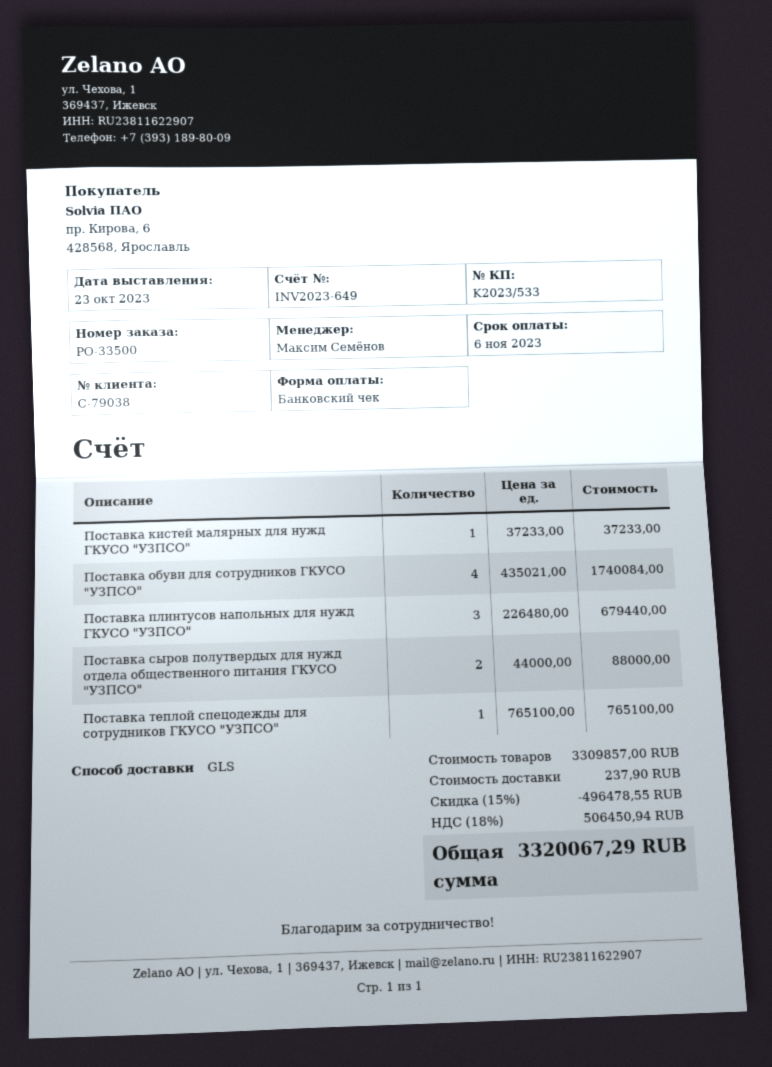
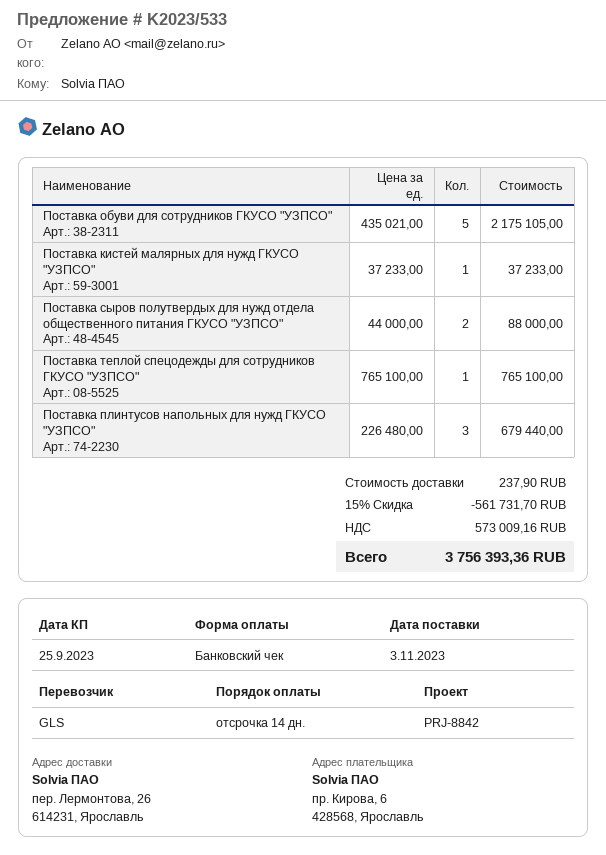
Поставка обуви для сотрудников ГКУСО "УЗПСО": 4 x 435021.00 = 1740084.00 -> 5 x 435021.00 = 2175105.00
discount: 15% = 496478.55 -> 15% = 561731.70
tax: 506450.94 -> 573009.16
total: 3320067.29 -> 3756393.36

